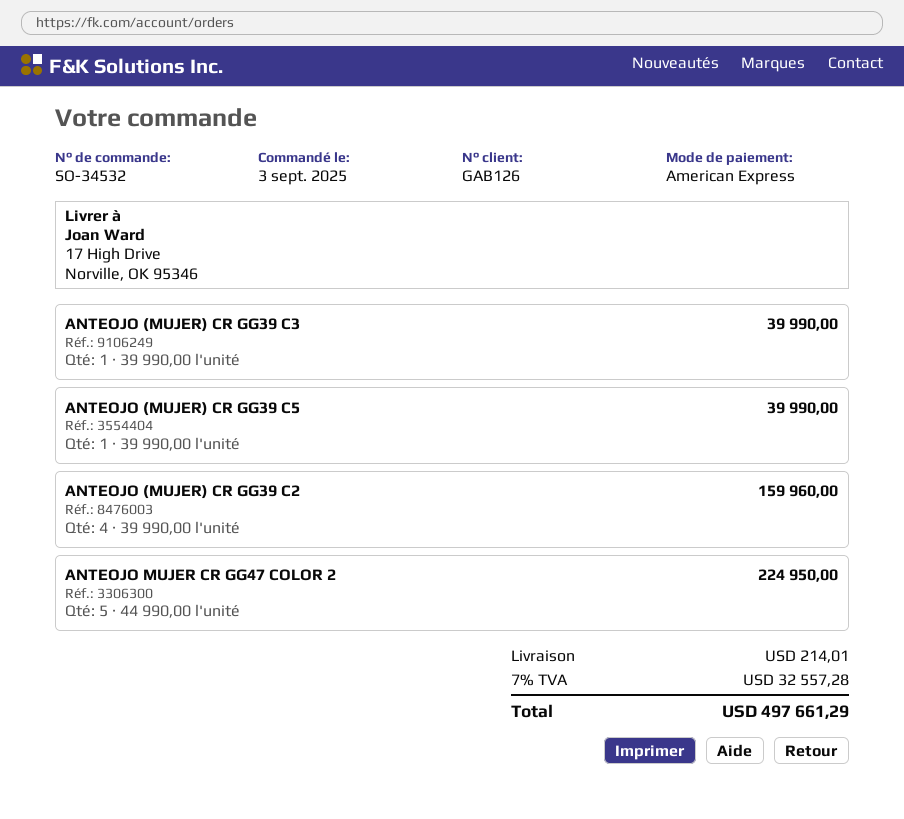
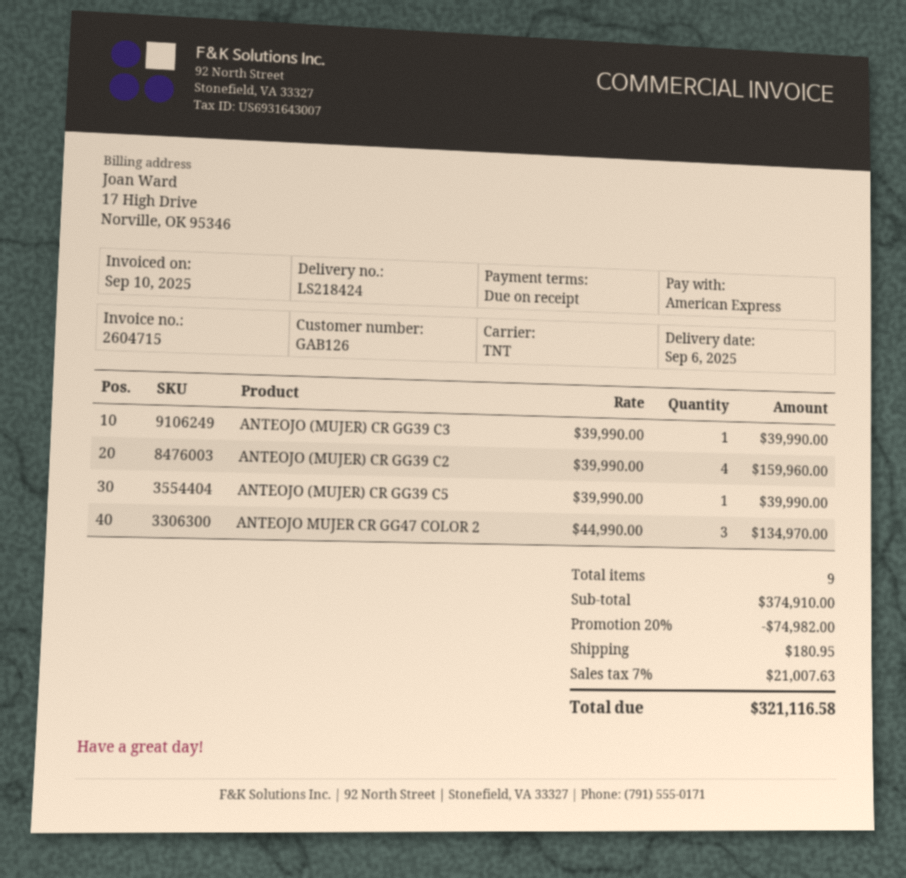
ANTEOJO MUJER CR GG47 COLOR 2: 5 x 44990.00 = 224950.00 -> 3 x 44990.00 = 134970.00
discount: none -> 20% = 74982.00
shipping: 214.01 -> 180.95
tax: 7% = 32557.28 -> 7% = 21007.63
total: 497661.29 -> 321116.58

